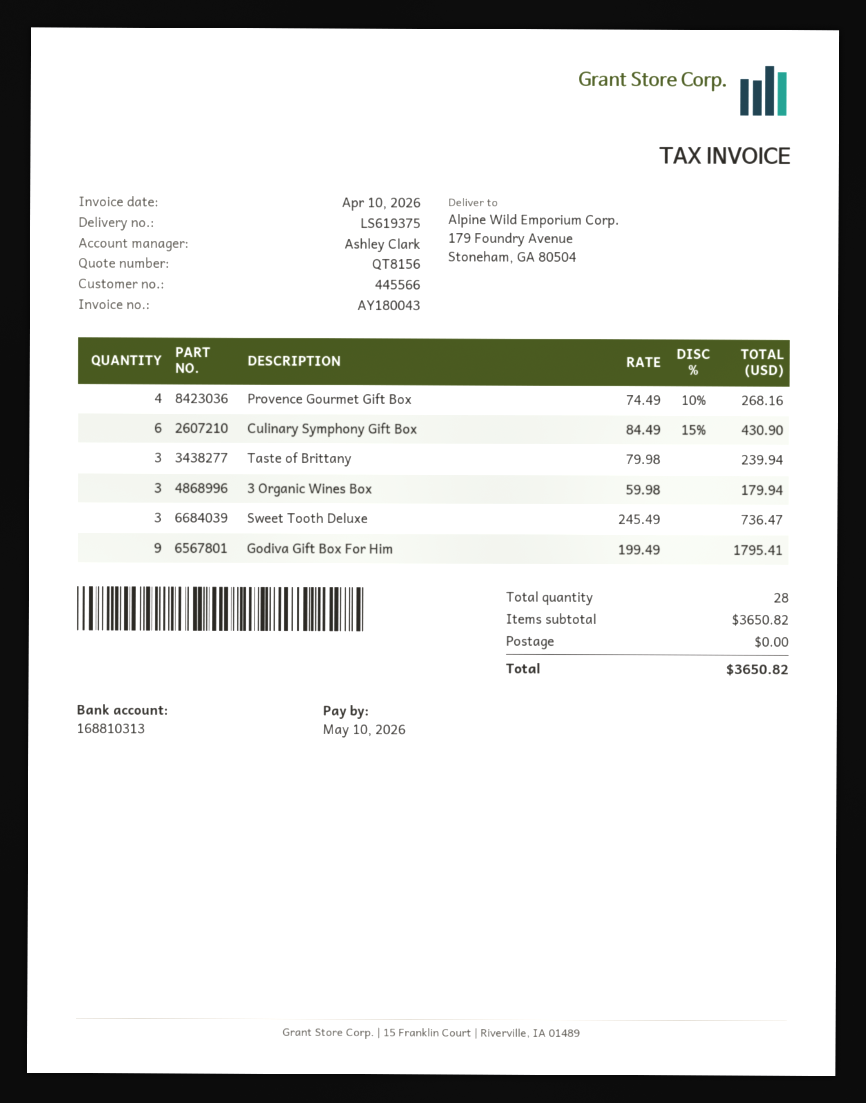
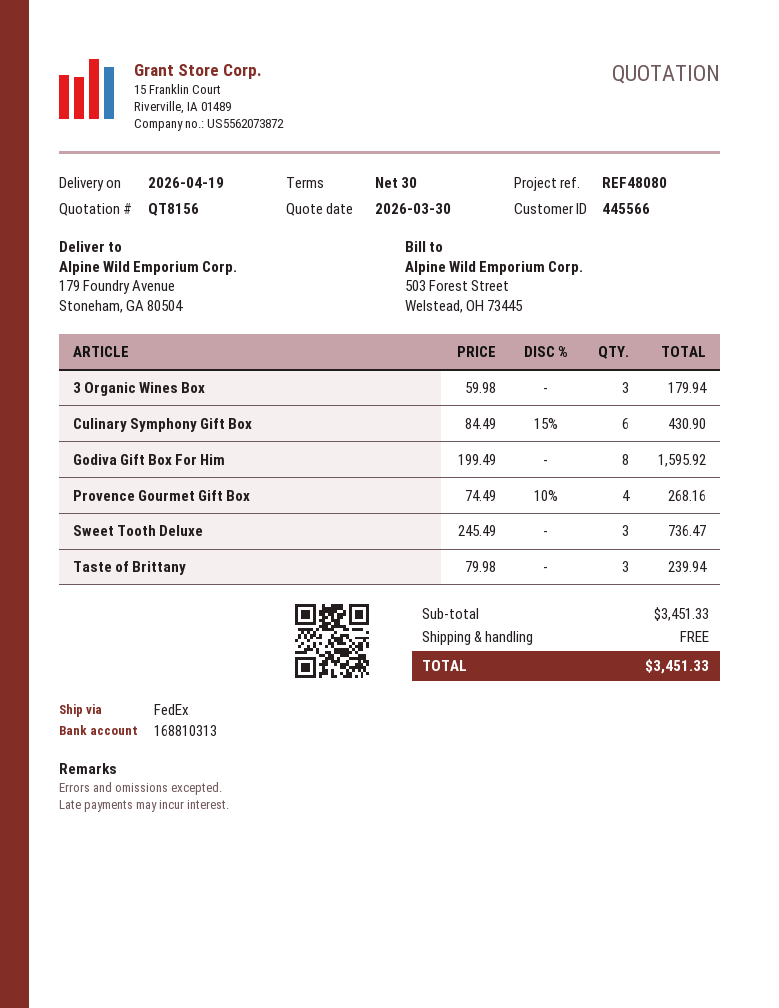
Godiva Gift Box For Him: 9 x 199.49 = 1795.41 -> 8 x 199.49 = 1595.92
subtotal: 3650.82 -> 3451.33
total: 3650.82 -> 3451.33

